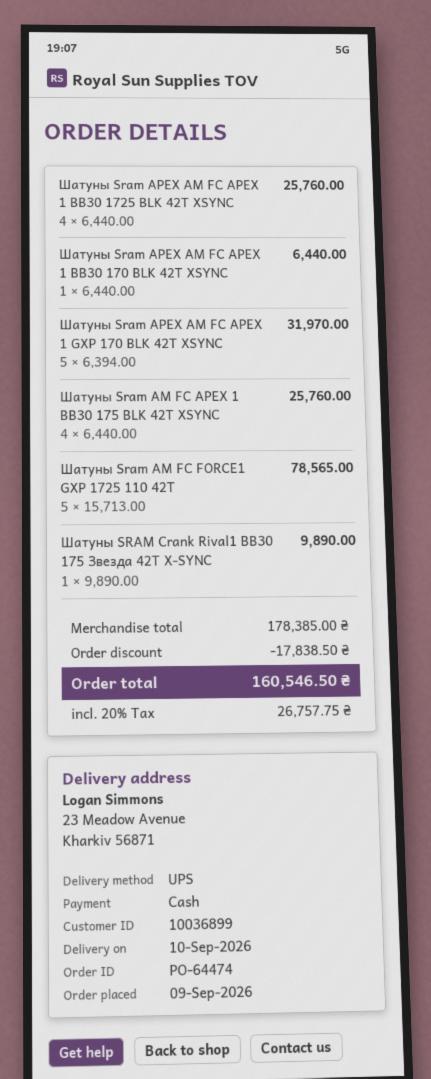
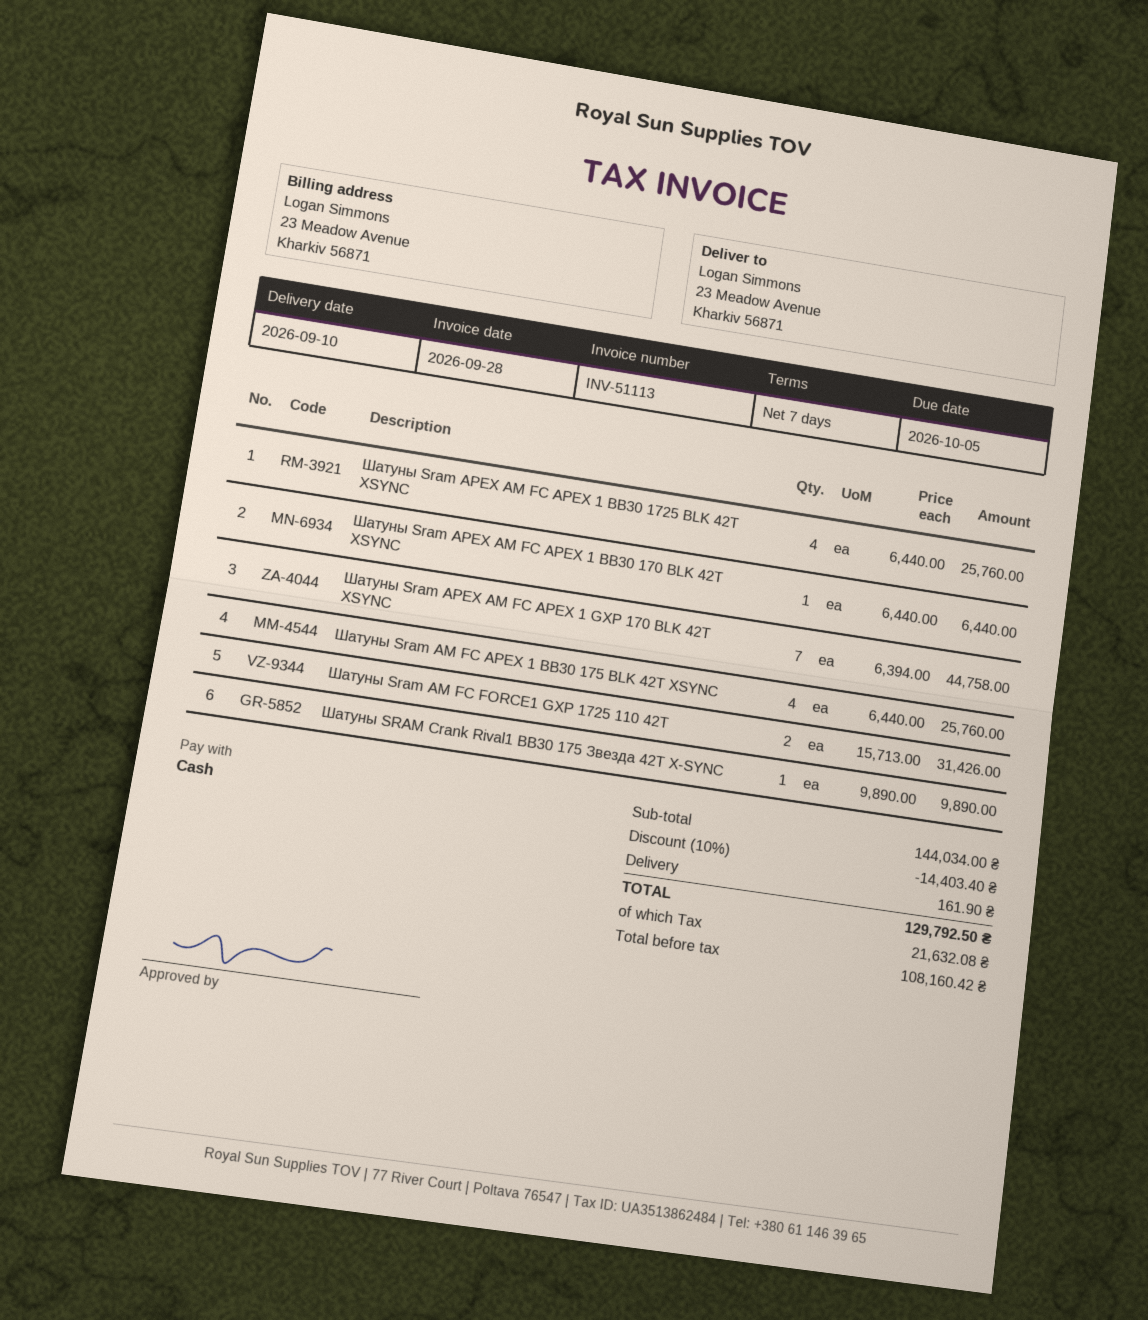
Шатуны Sram APEX AM FC APEX 1 GXP 170 BLK 42T XSYNC: 5 x 6394.00 = 31970.00 -> 7 x 6394.00 = 44758.00
Шатуны Sram AM FC FORCE1 GXP 1725 110 42T: 5 x 15713.00 = 78565.00 -> 2 x 15713.00 = 31426.00
subtotal: 178385.00 -> 144034.00
discount: 17838.50 -> 14403.40
shipping: none -> 161.90
tax: 26757.75 -> 21632.08
total: 160546.50 -> 129792.50

